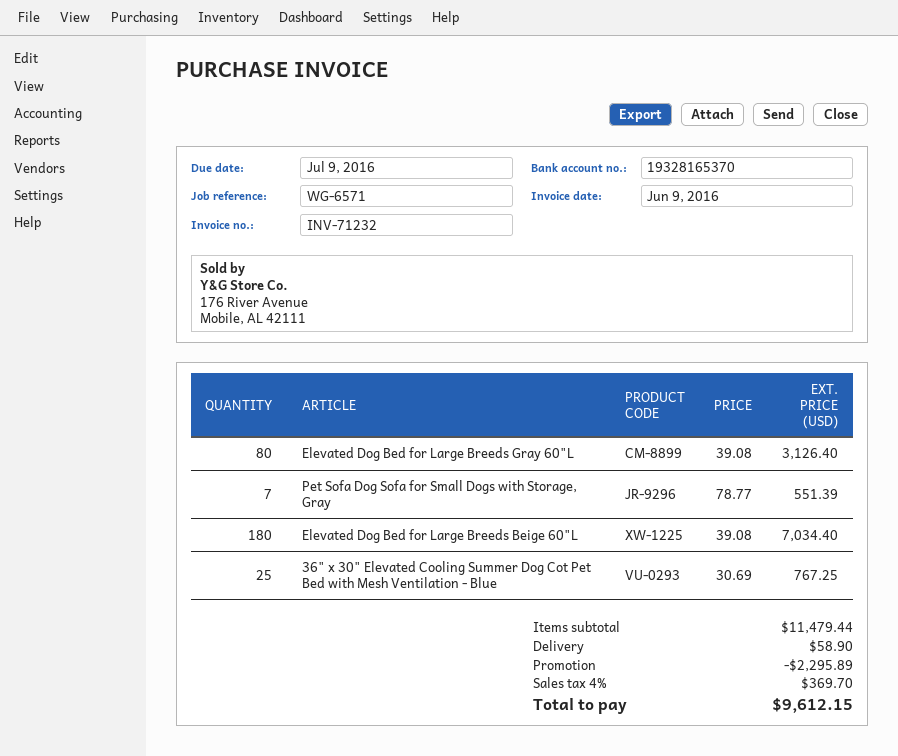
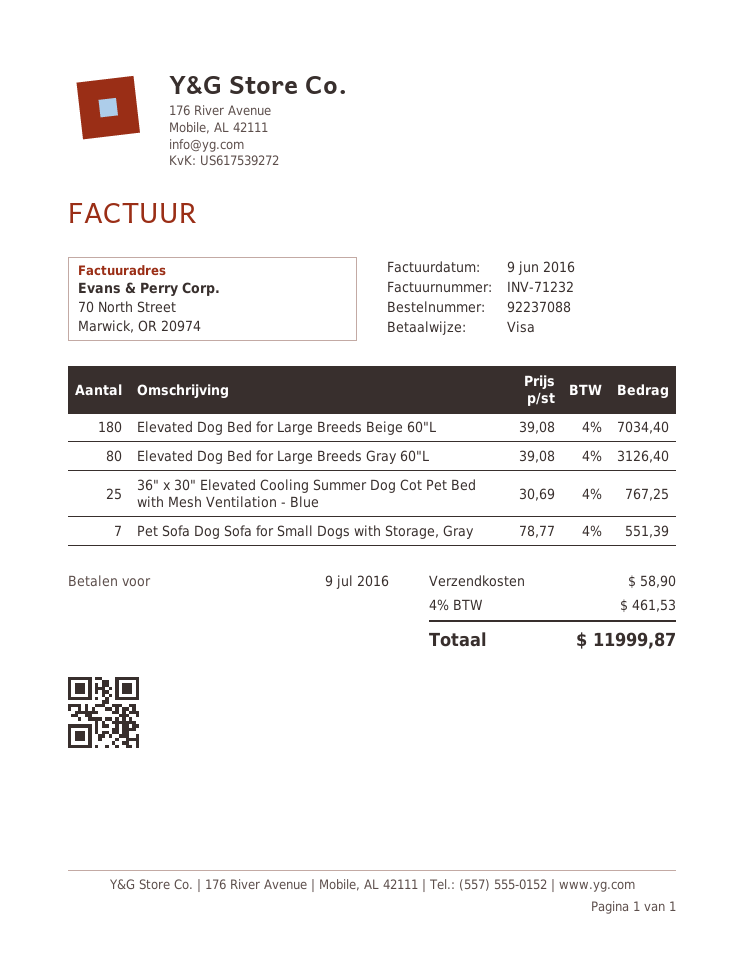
discount: 2295.89 -> none
tax: 4% = 369.70 -> 4% = 461.53
total: 9612.15 -> 11999.87

